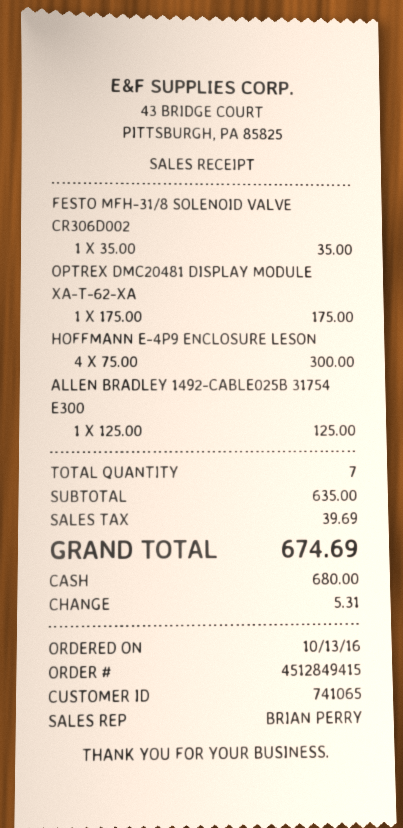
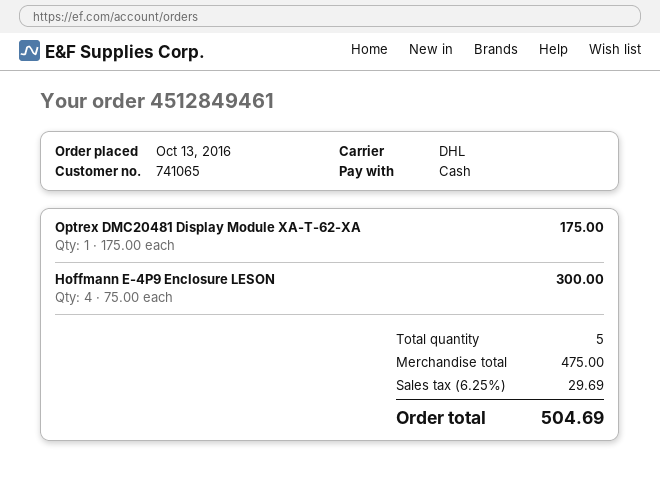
order number: 4512849415 -> 4512849461
FESTO MFH-31/8 SOLENOID VALVE CR306D002: 1 x 35.00 = 35.00 -> none
ALLEN BRADLEY 1492-CABLE025B 31754 E300: 1 x 125.00 = 125.00 -> none
total quantity: 7 -> 5
subtotal: 635.00 -> 475.00
tax: 39.69 -> 29.69
total: 674.69 -> 504.69

